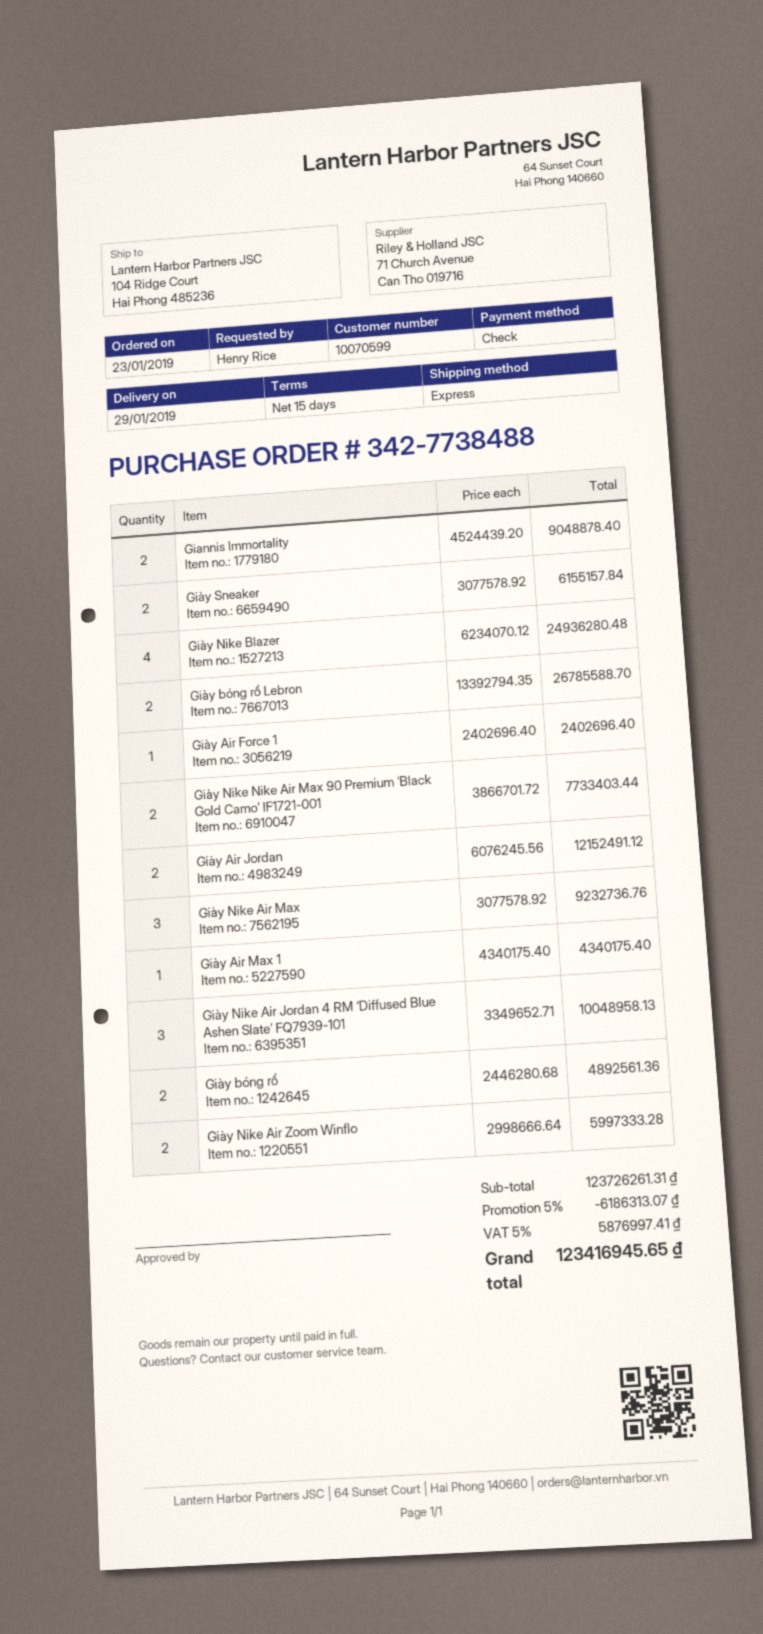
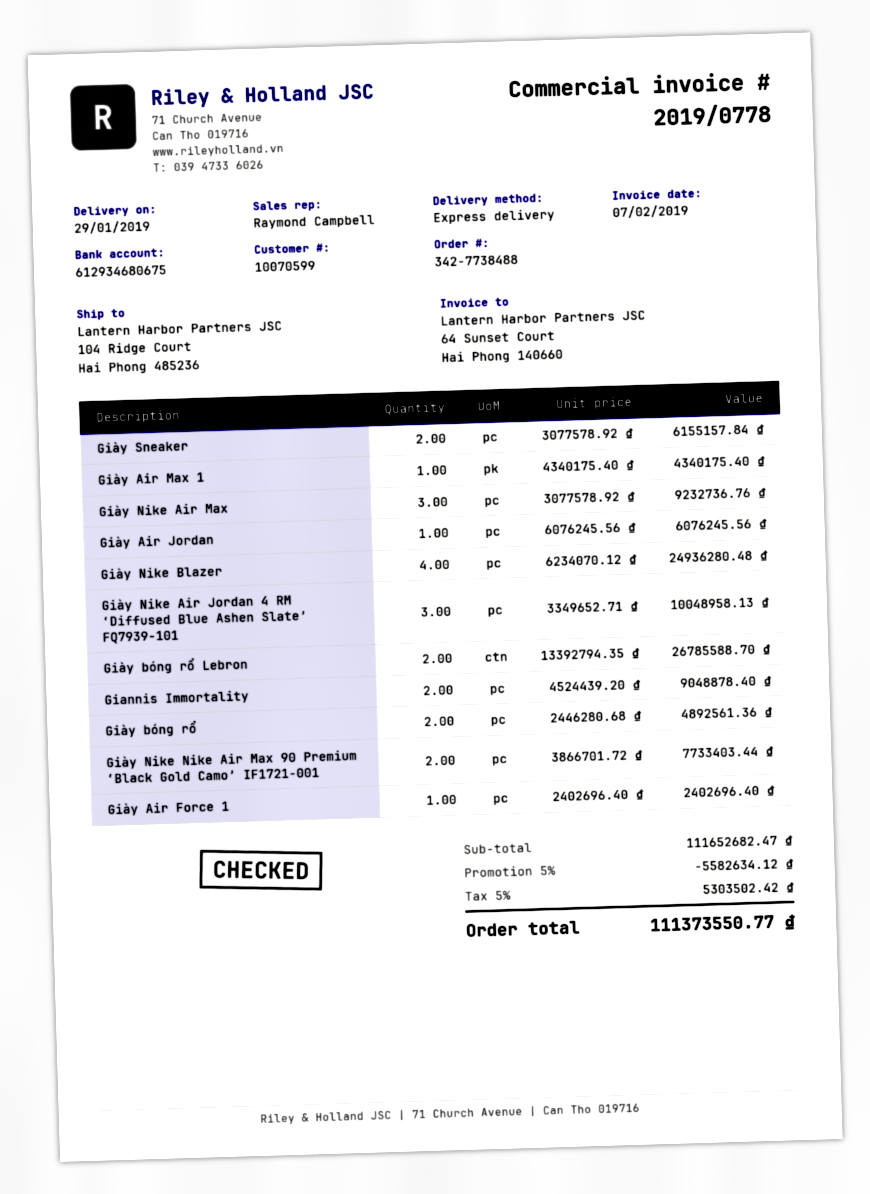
Giày Air Jordan: 2 x 6076245.56 = 12152491.12 -> 1 x 6076245.56 = 6076245.56
Giày Nike Air Zoom Winflo: 2 x 2998666.64 = 5997333.28 -> none
subtotal: 123726261.31 -> 111652682.47
discount: 5% = 6186313.07 -> 5% = 5582634.12
tax: 5% = 5876997.41 -> 5% = 5303502.42
total: 123416945.65 -> 111373550.77

